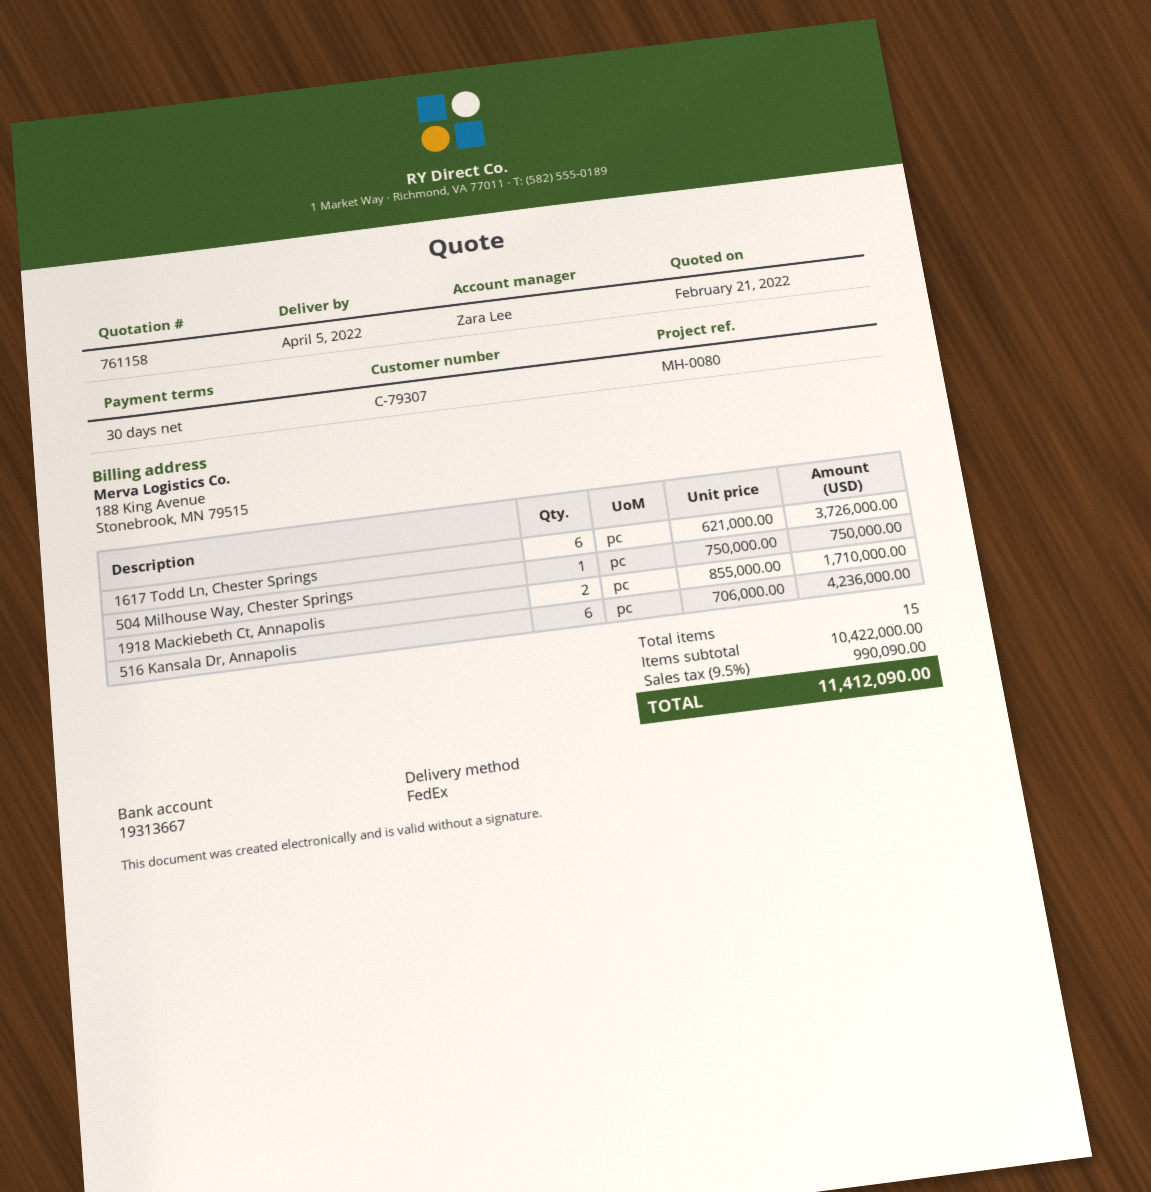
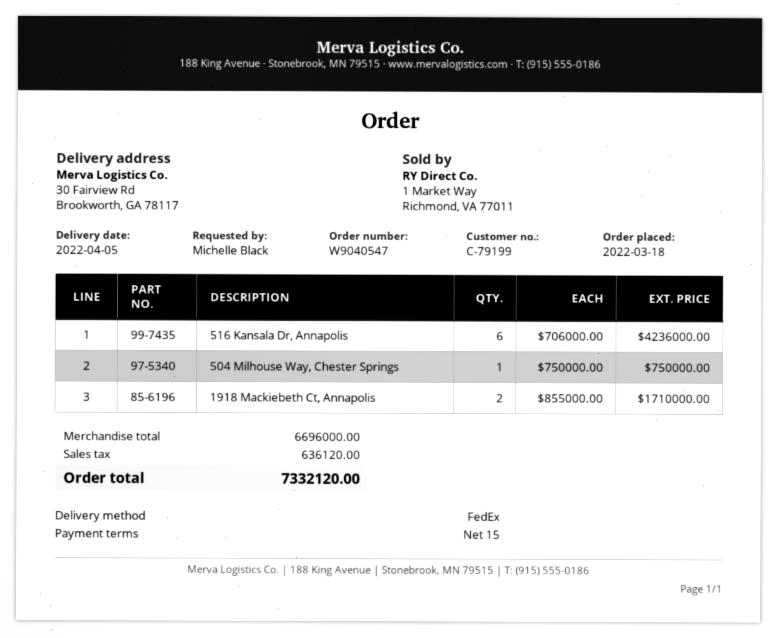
payment terms: 30 days -> 15 days
customer number: C-79307 -> C-79199
1617 Todd Ln, Chester Springs: 6 x 621000.00 = 3726000.00 -> none
subtotal: 10422000.00 -> 6696000.00
tax: 990090.00 -> 636120.00
total: 11412090.00 -> 7332120.00

